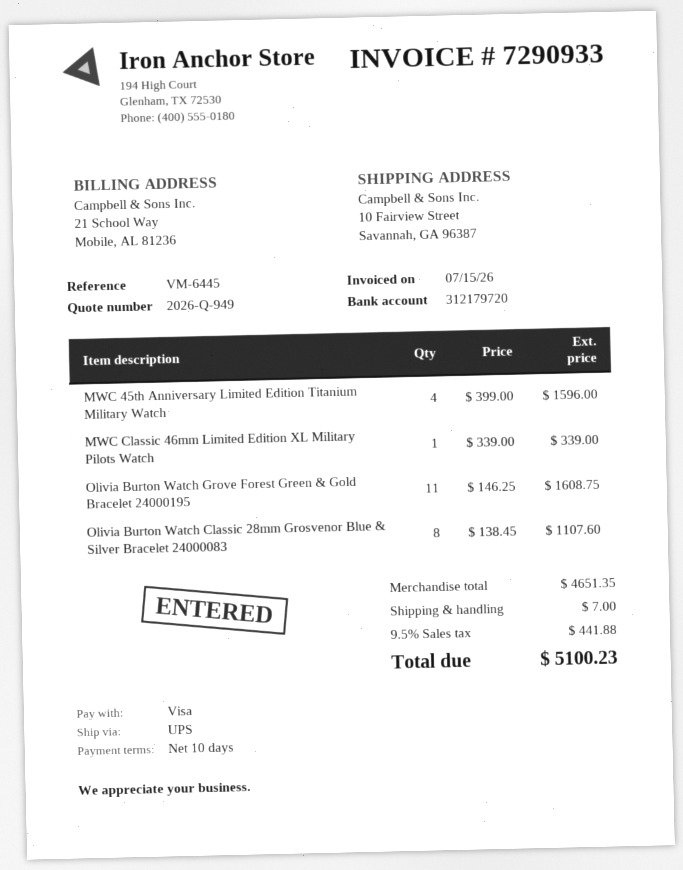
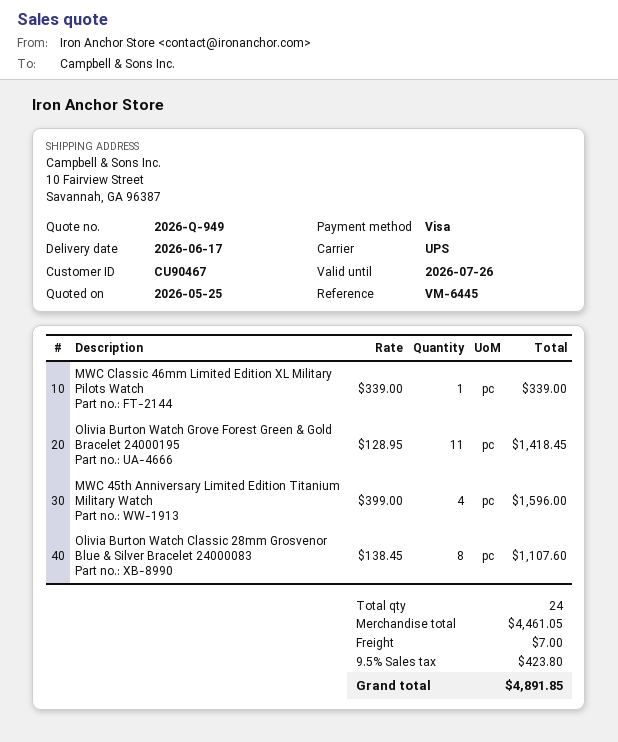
Olivia Burton Watch Grove Forest Green & Gold Bracelet 24000195: 11 x 146.25 = 1608.75 -> 11 x 128.95 = 1418.45
subtotal: 4651.35 -> 4461.05
tax: 9.5% = 441.88 -> 9.5% = 423.80
total: 5100.23 -> 4891.85

